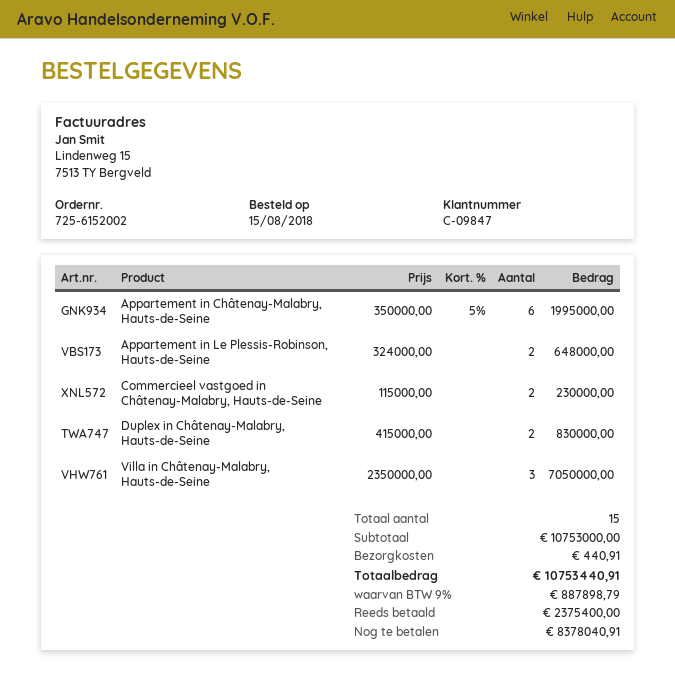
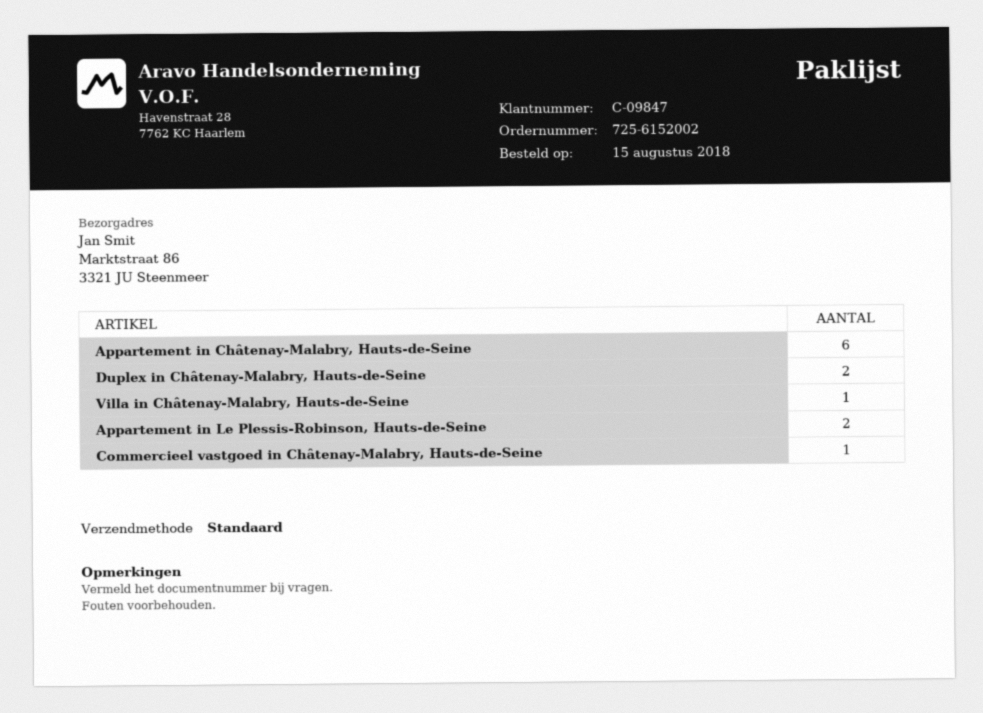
Commercieel vastgoed in Châtenay-Malabry, Hauts-de-Seine: 2 -> 1
Villa in Châtenay-Malabry, Hauts-de-Seine: 3 -> 1

